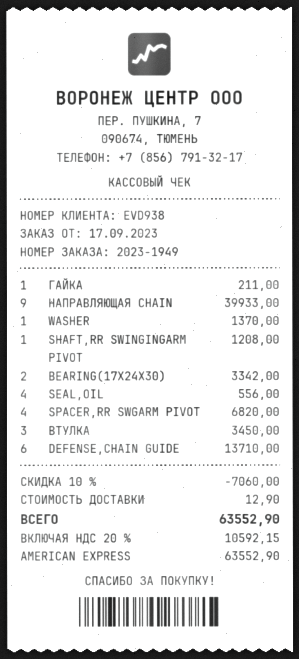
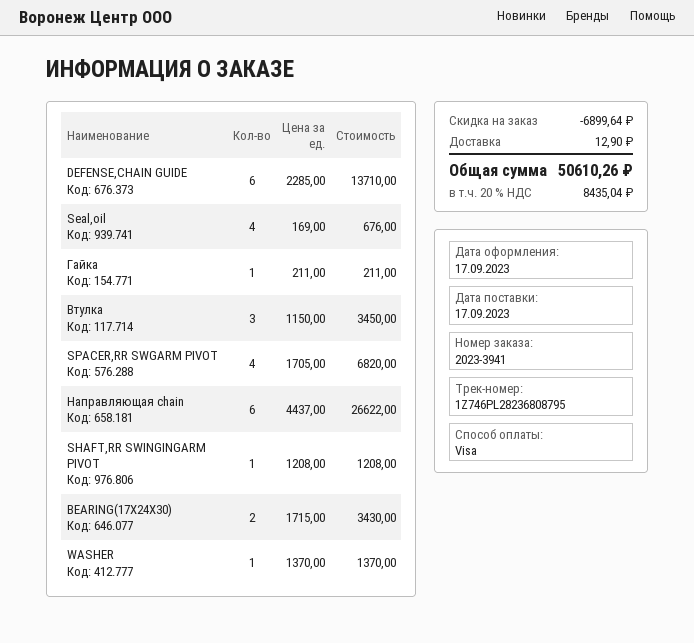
order number: 2023-1949 -> 2023-3941
payment method: American Express -> Visa
НАПРАВЛЯЮЩАЯ CHAIN: 9 for 39933.00 -> 6 for 26622.00
BEARING(17X24X30): 2 for 3342.00 -> 2 for 3430.00
SEAL,OIL: 4 for 556.00 -> 4 for 676.00
discount: 7060.00 -> 6899.64
tax: 20% = 10592.15 -> 20% = 8435.04
total: 63552.90 -> 50610.26

